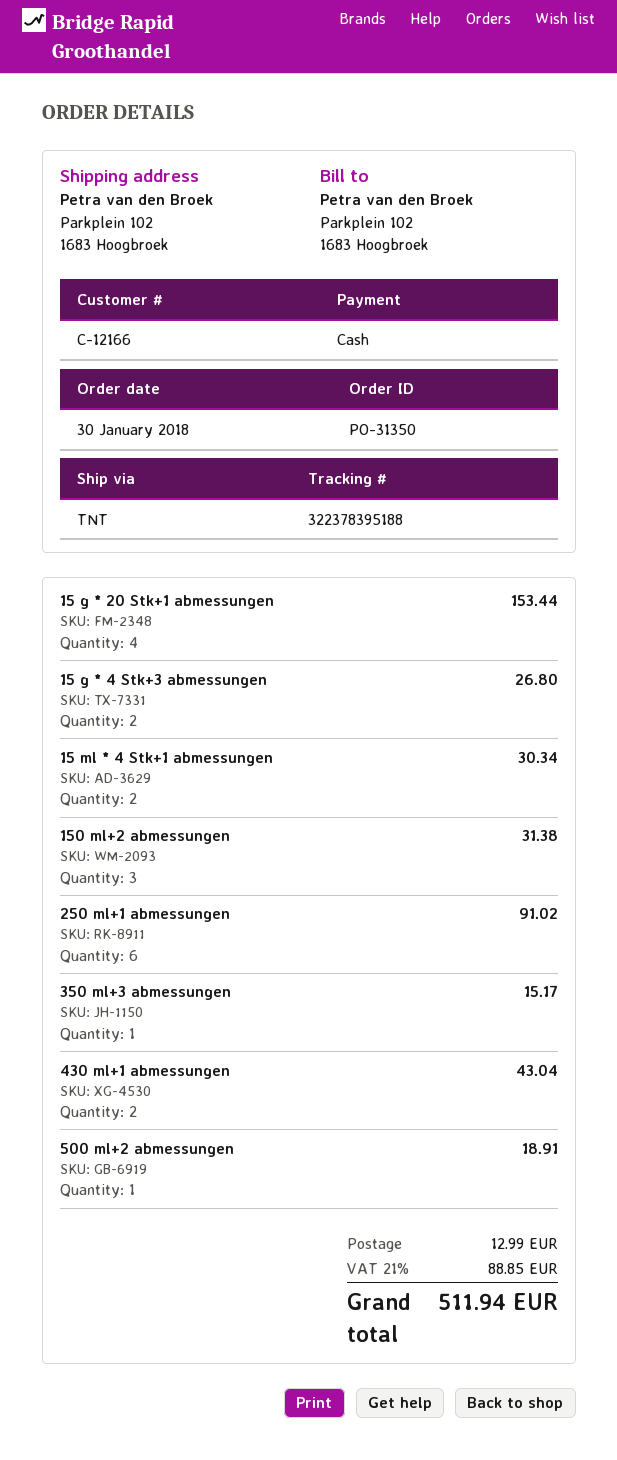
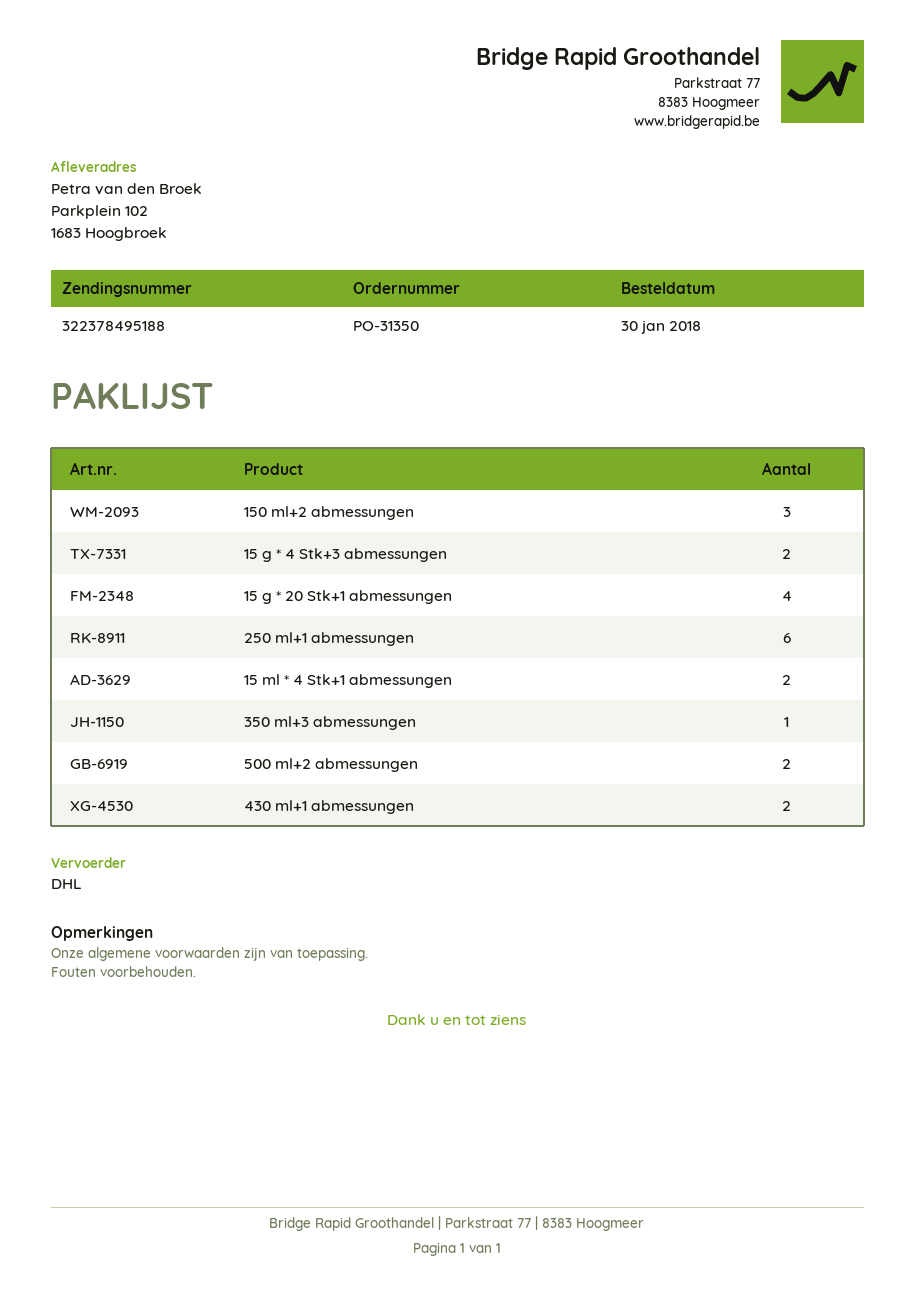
shipping method: TNT -> DHL
tracking number: 322378395188 -> 322378495188
500 ml+2 abmessungen: 1 -> 2

